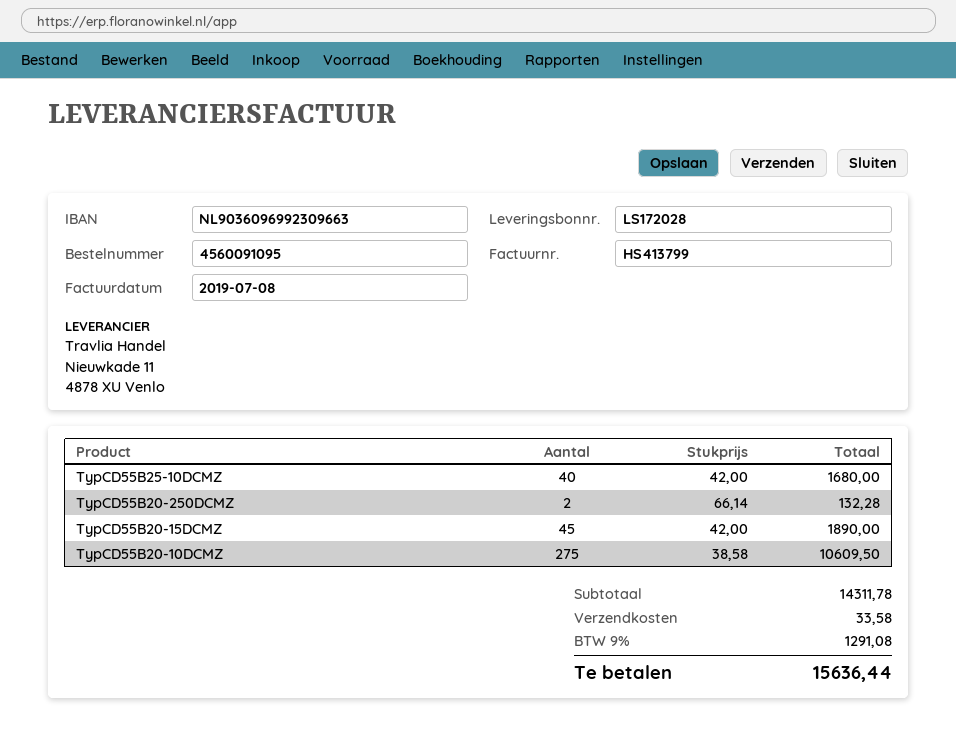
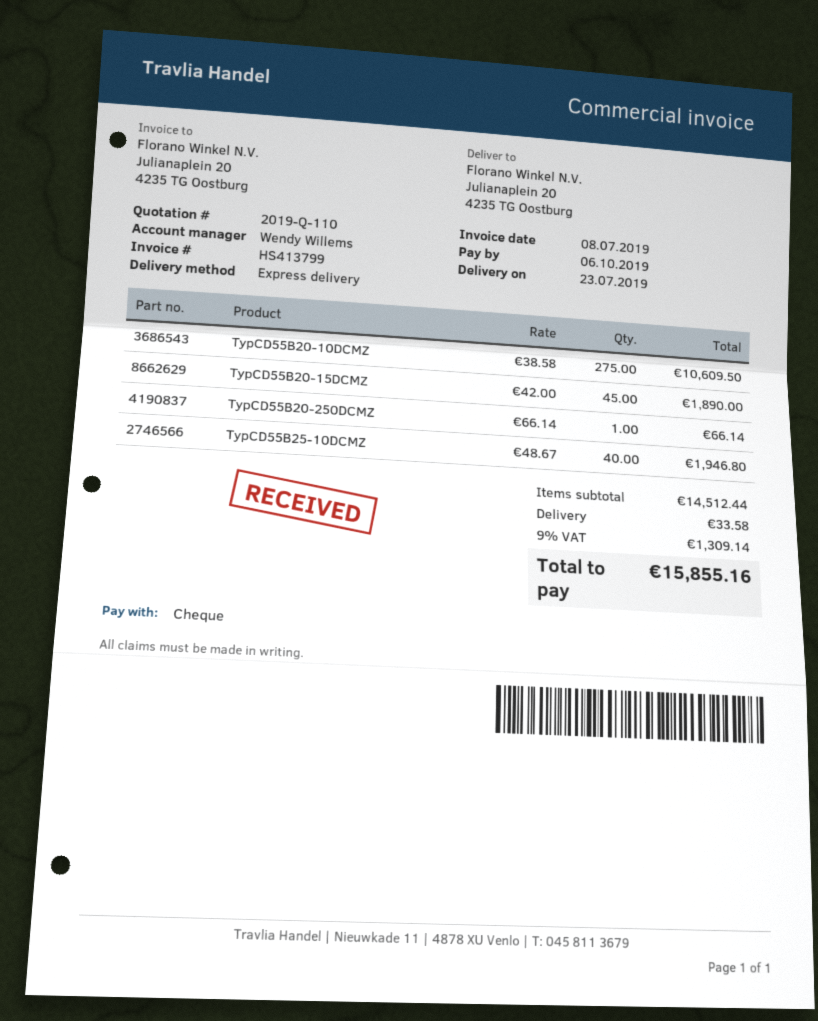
TypCD55B25-10DCMZ: 40 x 42.00 = 1680.00 -> 40 x 48.67 = 1946.80
TypCD55B20-250DCMZ: 2 x 66.14 = 132.28 -> 1 x 66.14 = 66.14
subtotal: 14311.78 -> 14512.44
tax: 9% = 1291.08 -> 9% = 1309.14
total: 15636.44 -> 15855.16

